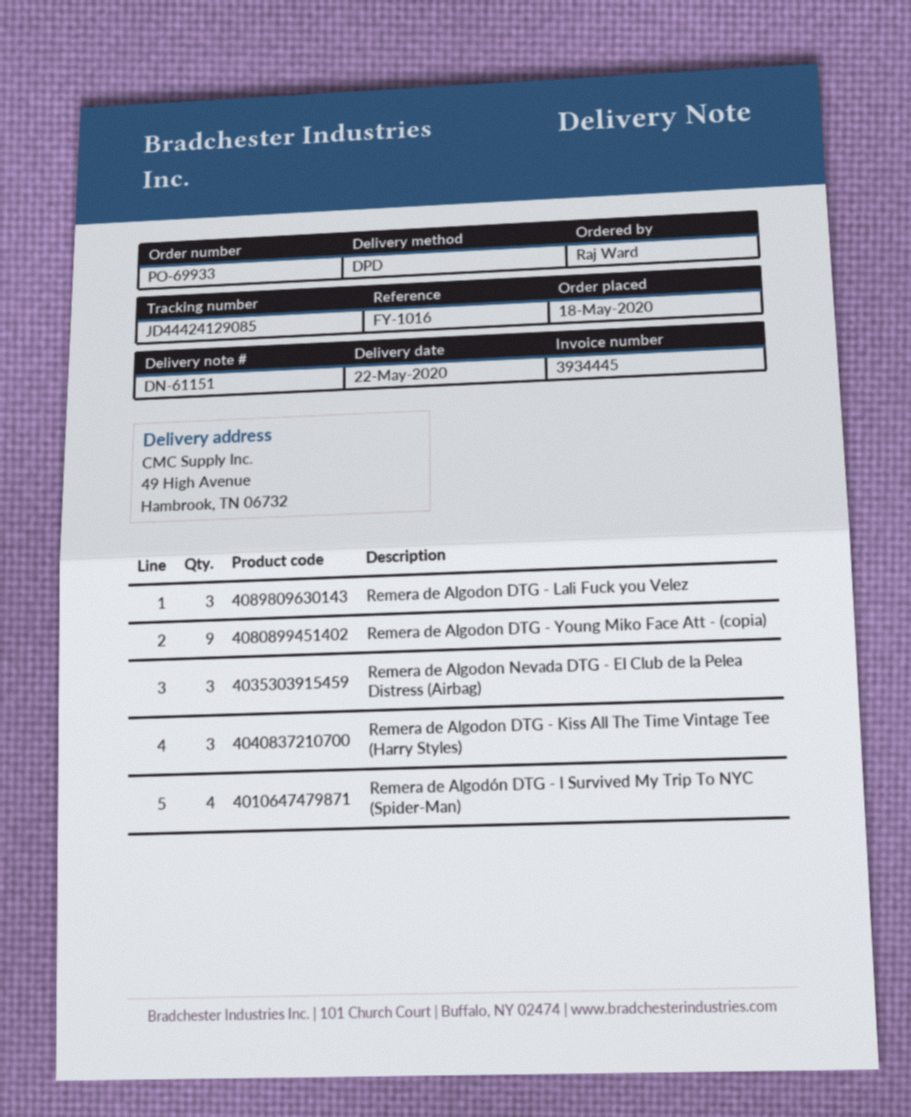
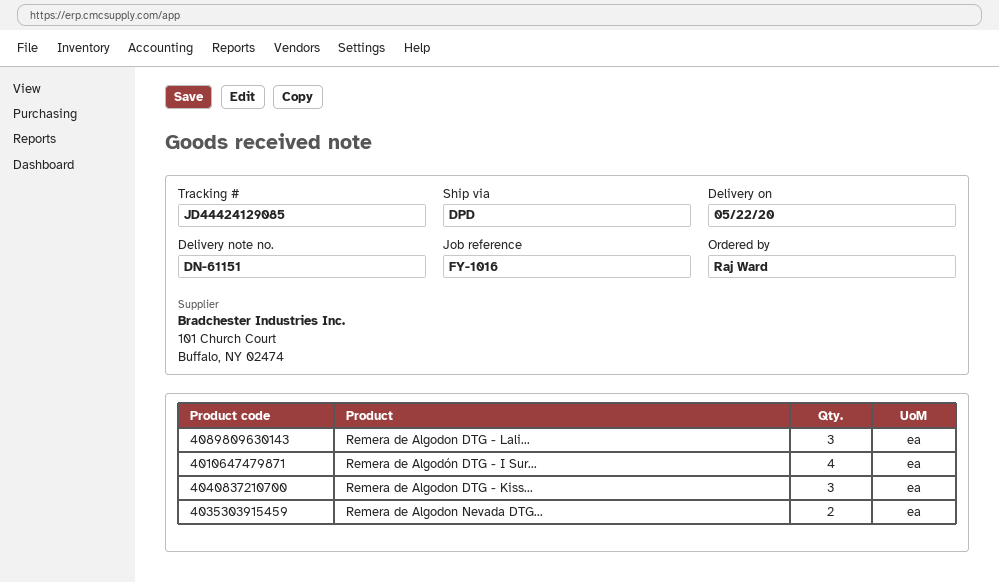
Remera de Algodon DTG - Young Miko Face Att - (copia): 9 -> none
Remera de Algodon Nevada DTG - El Club de la Pelea Distress (Airbag): 3 -> 2

